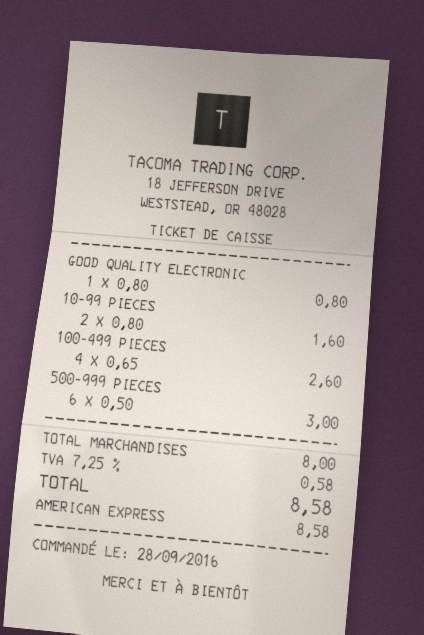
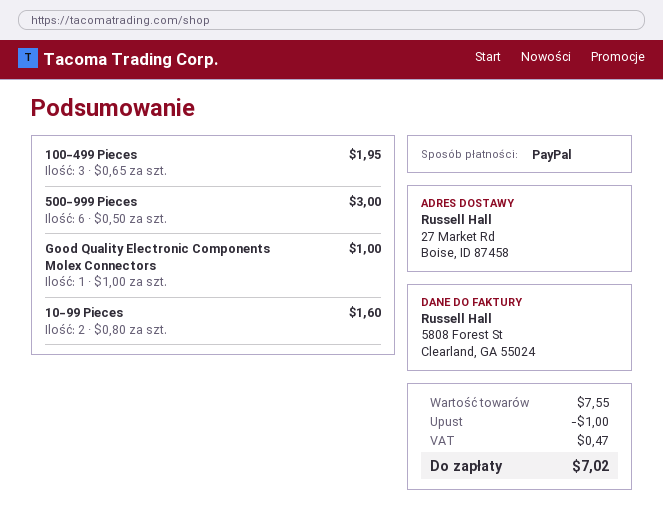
payment method: American Express -> PayPal
GOOD QUALITY ELECTRONIC: 1 x 0.80 = 0.80 -> 1 x 1.00 = 1.00
100-499 PIECES: 4 x 0.65 = 2.60 -> 3 x 0.65 = 1.95
subtotal: 8.00 -> 7.55
discount: none -> 1.00
tax: 0.58 -> 0.47
total: 8.58 -> 7.02

